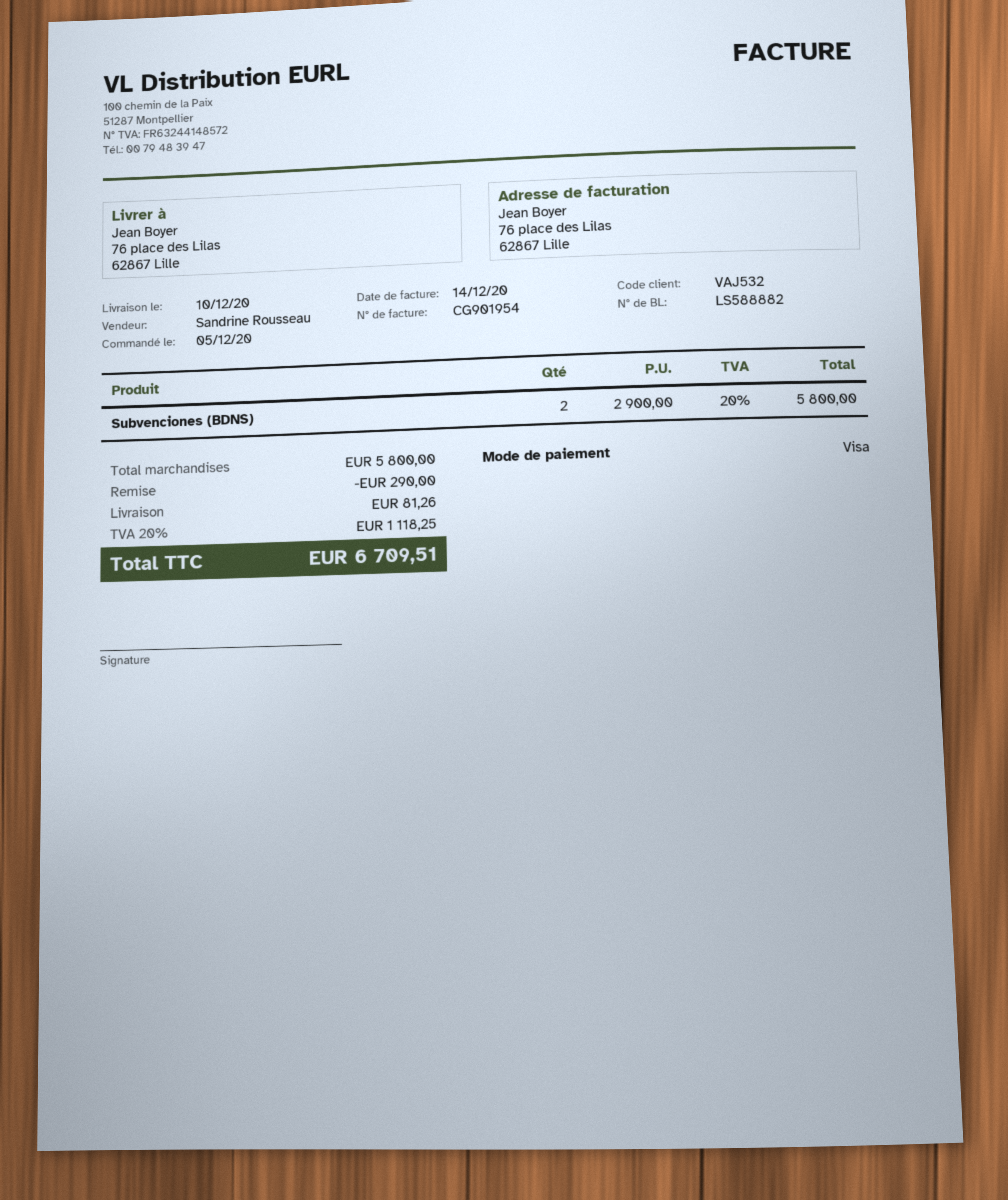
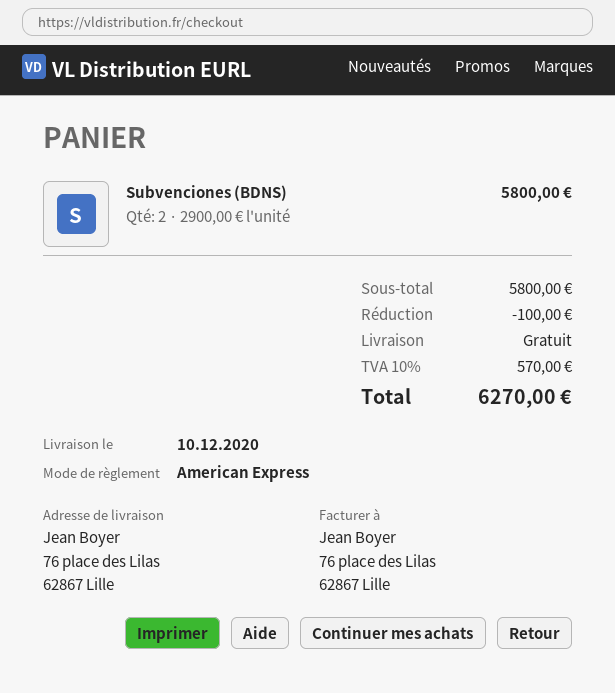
payment method: Visa -> American Express
discount: 290.00 -> 100.00
shipping: 81.26 -> 0.00
tax: 20% = 1118.25 -> 10% = 570.00
total: 6709.51 -> 6270.00

